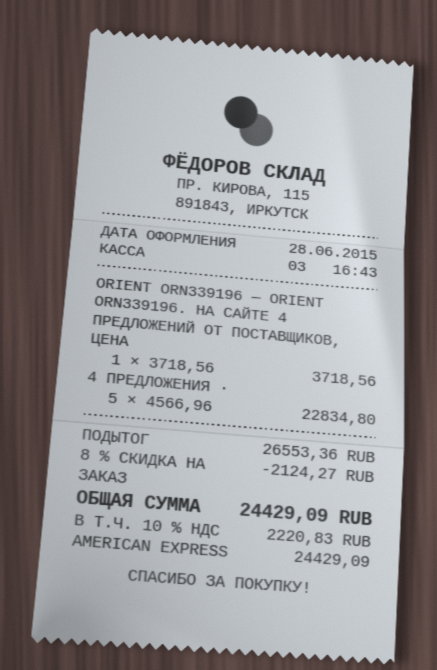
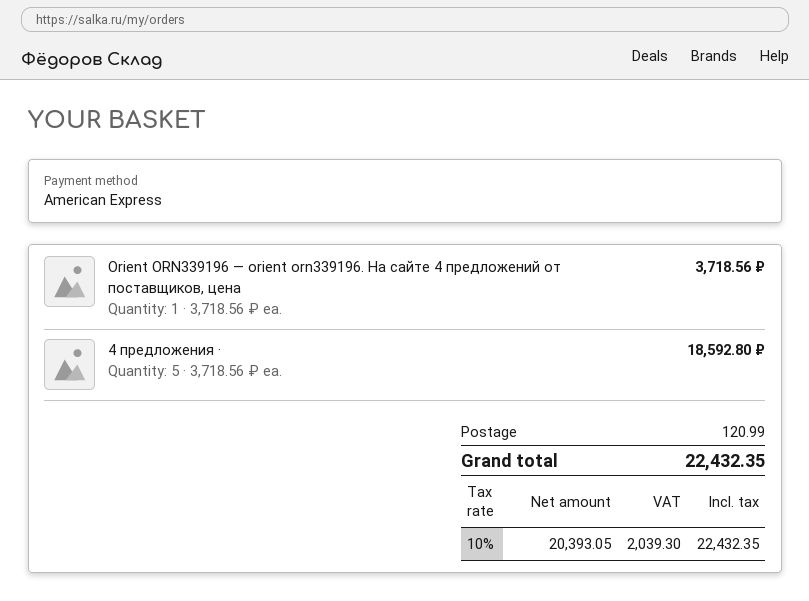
4 ПРЕДЛОЖЕНИЯ ·: 5 x 4566.96 = 22834.80 -> 5 x 3718.56 = 18592.80
discount: 8% = 2124.27 -> none
shipping: none -> 120.99
tax: 10% = 2220.83 -> 10% = 2039.30
total: 24429.09 -> 22432.35

